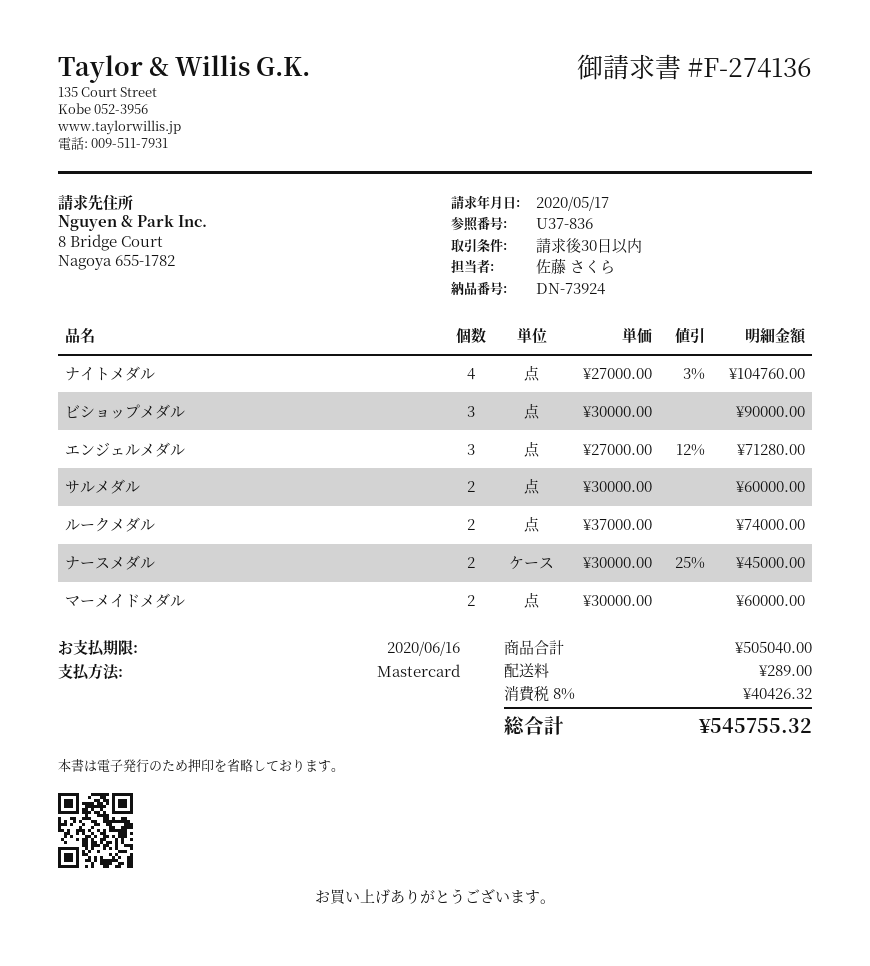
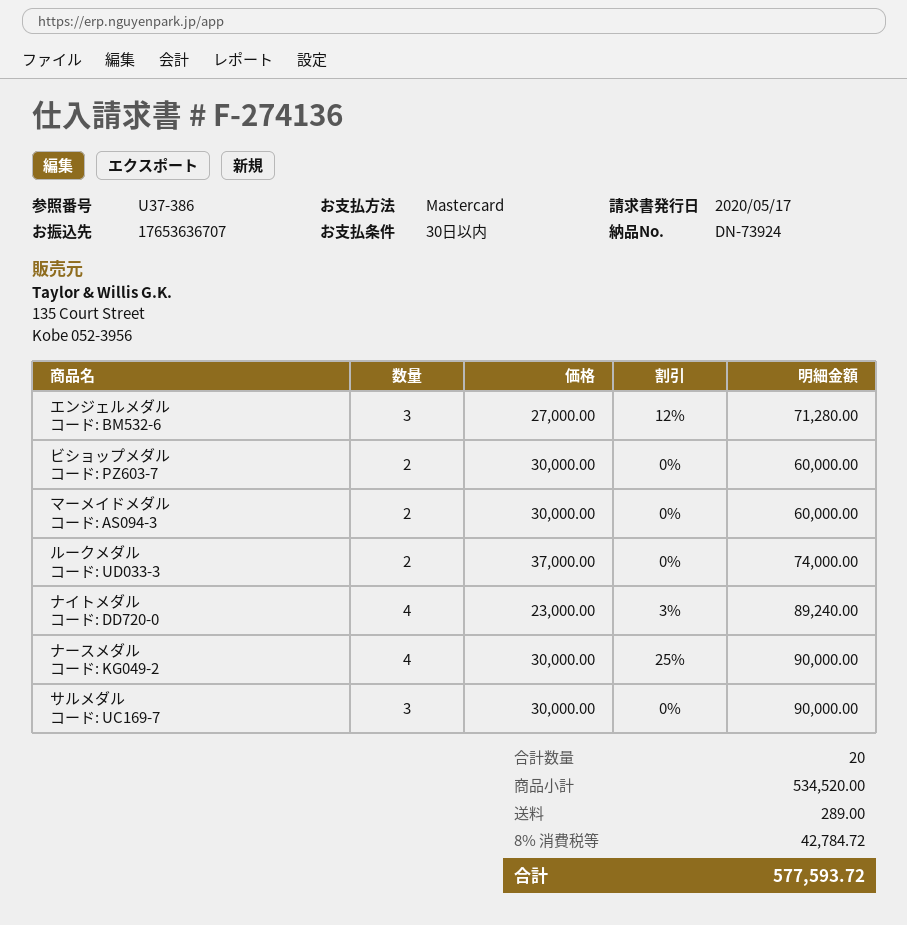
reference: U37-836 -> U37-386
ナイトメダル: 4 x 27000.00 - 3% = 104760.00 -> 4 x 23000.00 - 3% = 89240.00
ビショップメダル: 3 x 30000.00 = 90000.00 -> 2 x 30000.00 = 60000.00
サルメダル: 2 x 30000.00 = 60000.00 -> 3 x 30000.00 = 90000.00
ナースメダル: 2 x 30000.00 - 25% = 45000.00 -> 4 x 30000.00 - 25% = 90000.00
subtotal: 505040.00 -> 534520.00
tax: 8% = 40426.32 -> 8% = 42784.72
total: 545755.32 -> 577593.72

